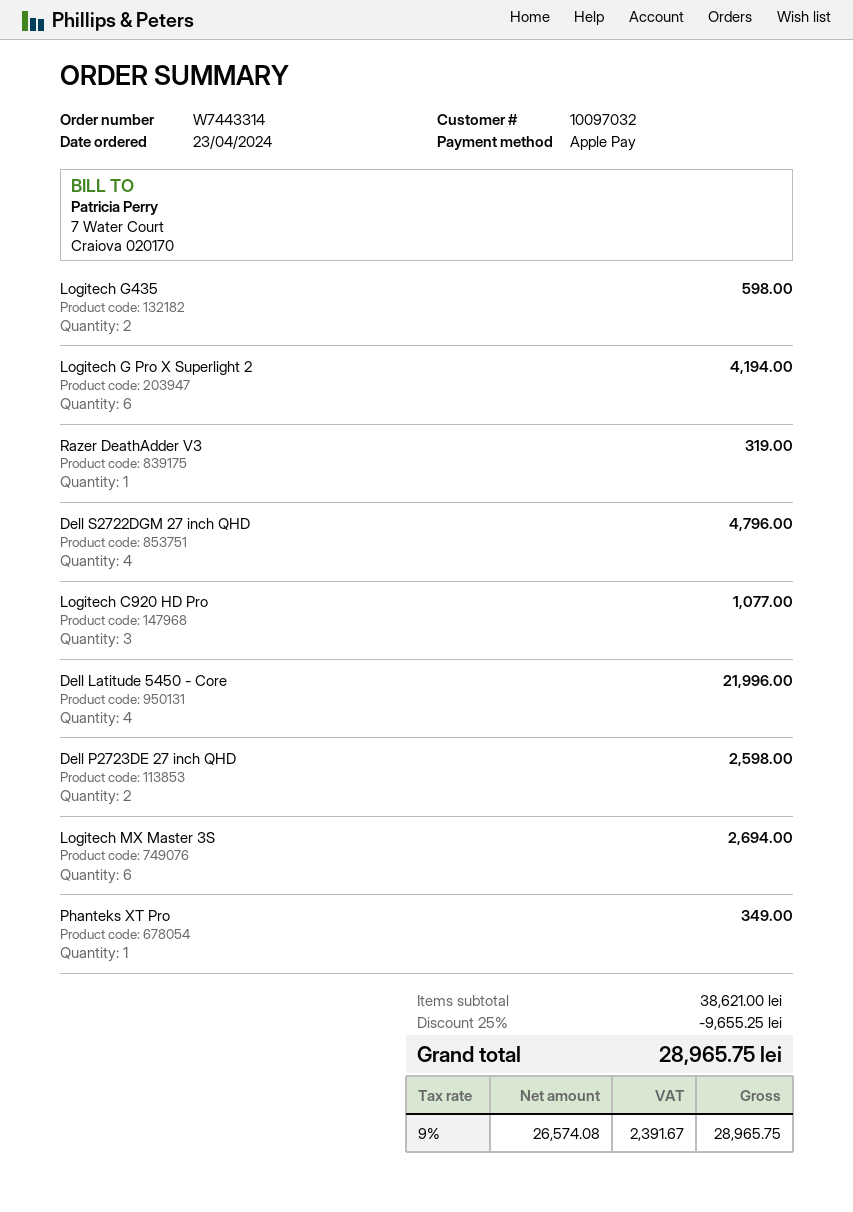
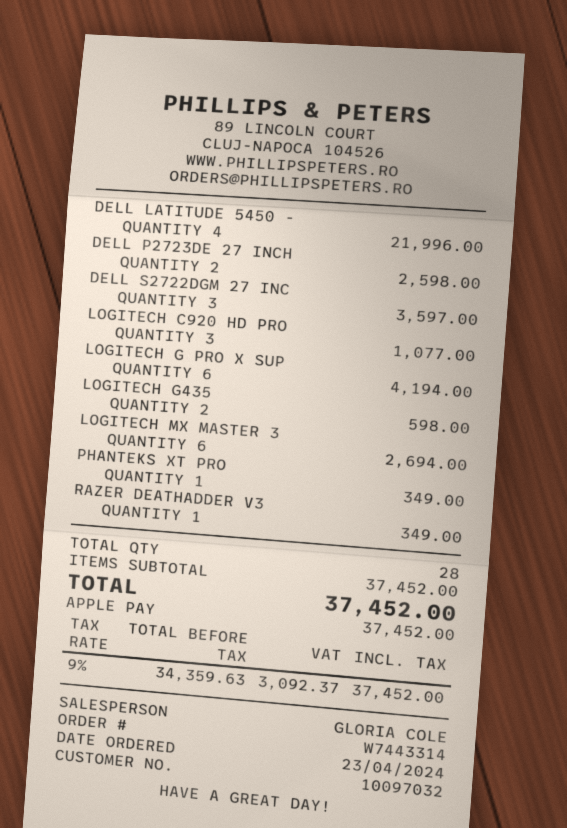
Razer DeathAdder V3: 1 for 319.00 -> 1 for 349.00
Dell S2722DGM 27 inch QHD: 4 for 4796.00 -> 3 for 3597.00
subtotal: 38621.00 -> 37452.00
discount: 25% = 9655.25 -> none
net: 26574.08 -> 34359.63
tax: 9% = 2391.67 -> 9% = 3092.37
total: 28965.75 -> 37452.00

